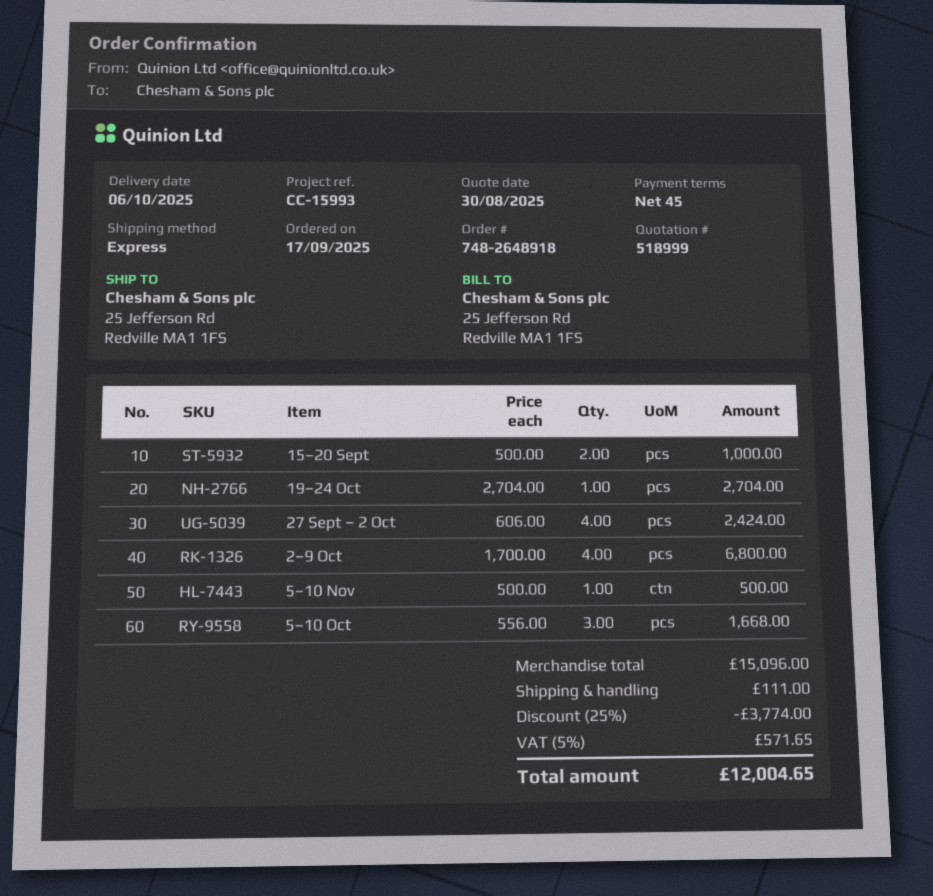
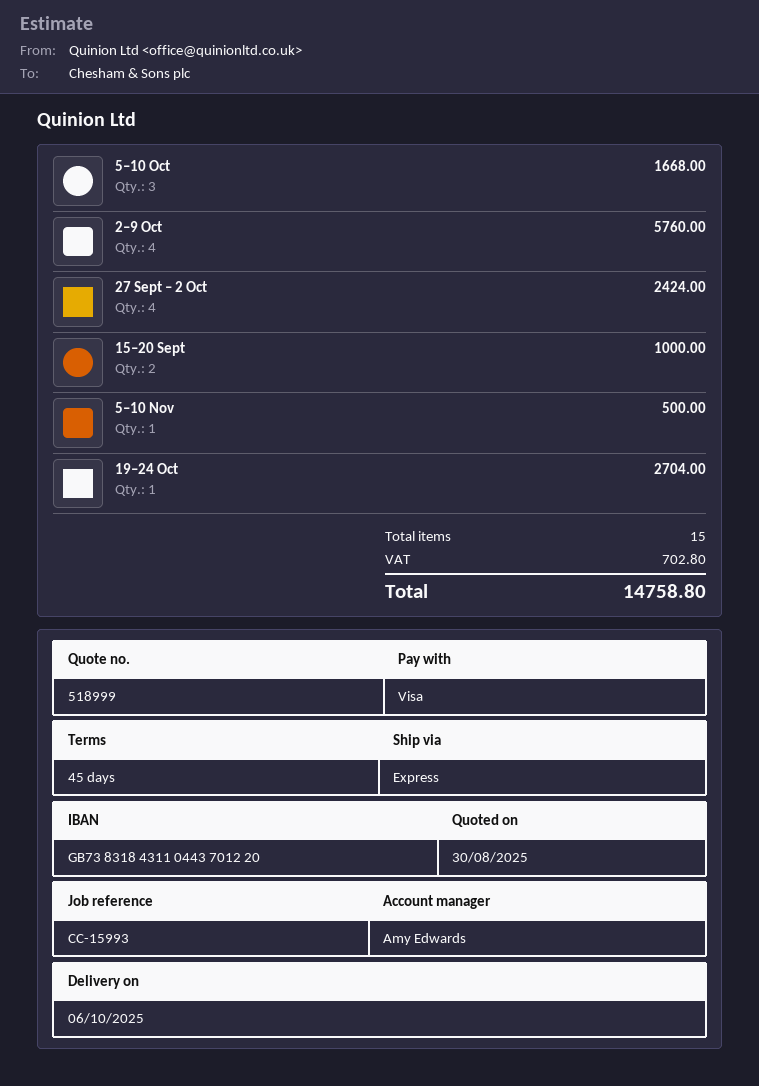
2–9 Oct: 4 for 6800.00 -> 4 for 5760.00
discount: 25% = 3774.00 -> none
shipping: 111.00 -> none
tax: 571.65 -> 702.80
total: 12004.65 -> 14758.80

